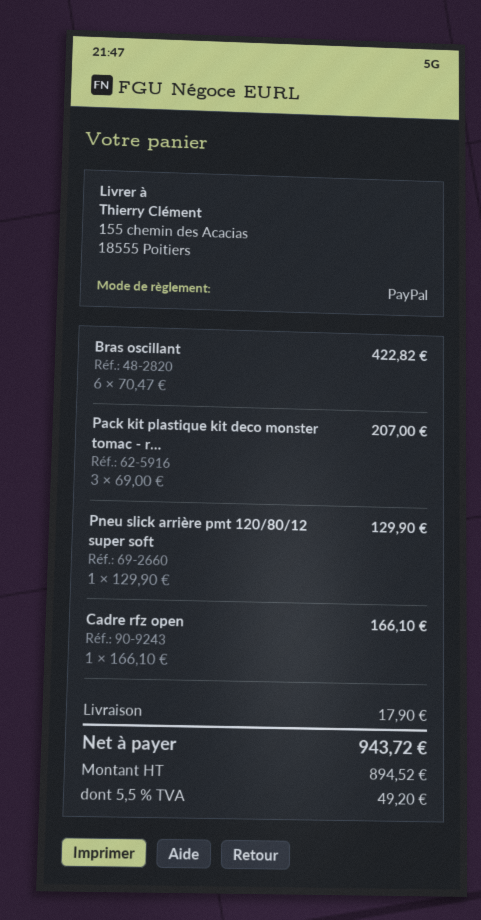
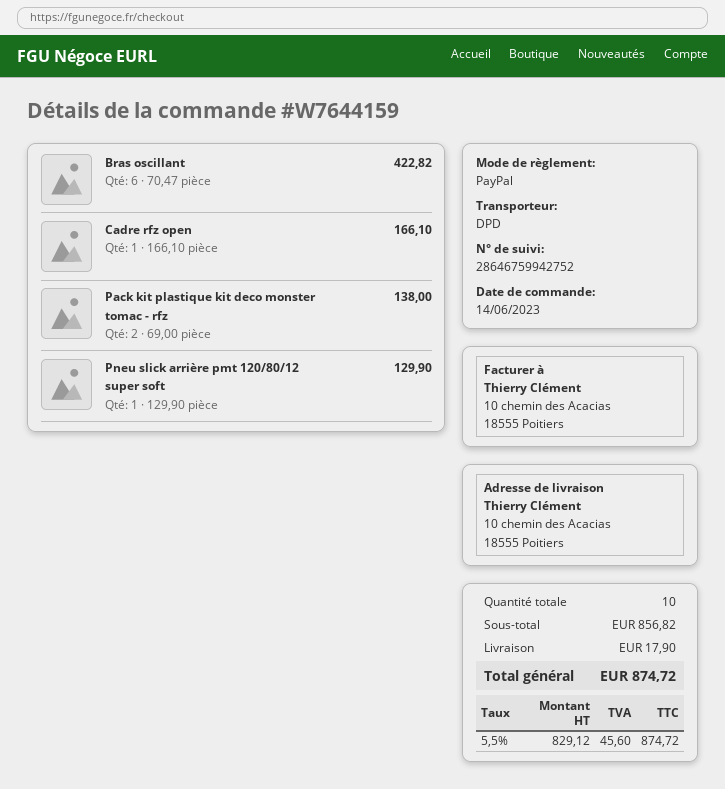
ship to: 155 chemin des Acacias, 18555 Poitiers -> 10 chemin des Acacias, 18555 Poitiers
Pack kit plastique kit deco monster tomac - r...: 3 x 69.00 = 207.00 -> 2 x 69.00 = 138.00
net: 894.52 -> 829.12
tax: 5.5% = 49.20 -> 5.5% = 45.60
total: 943.72 -> 874.72

